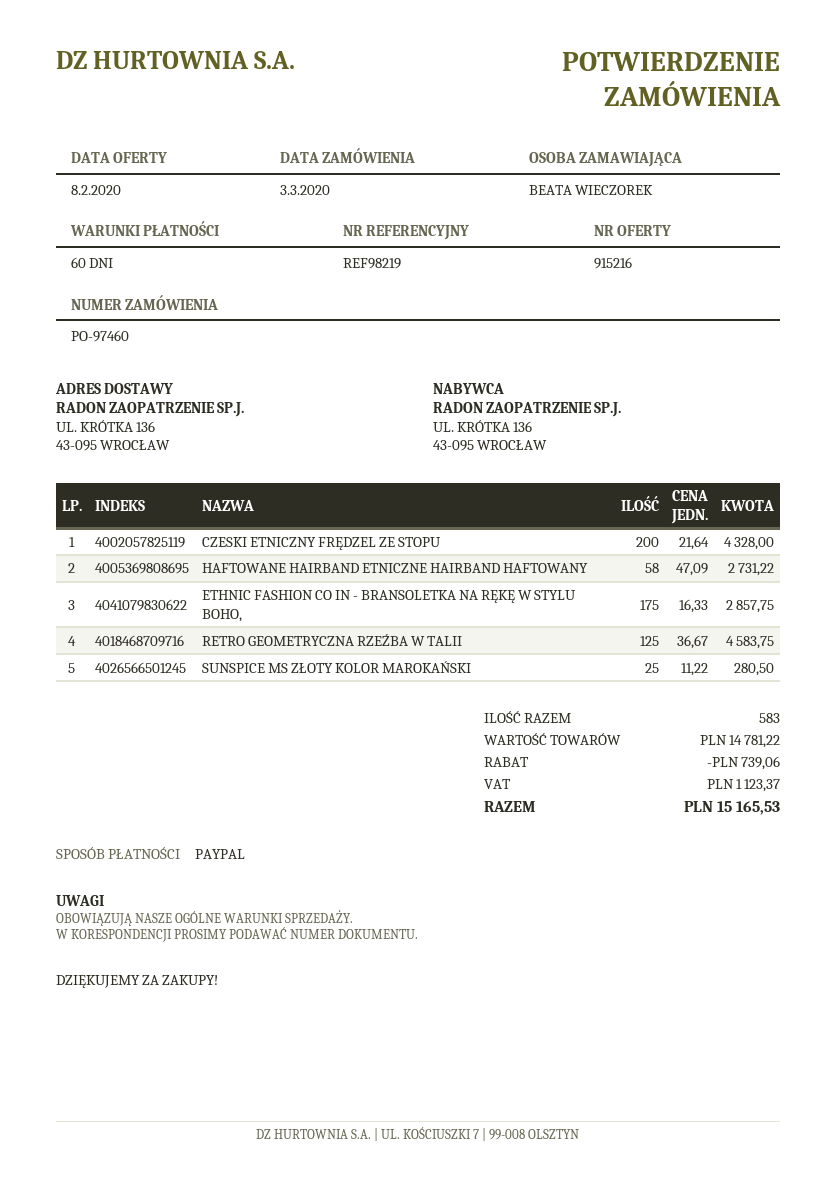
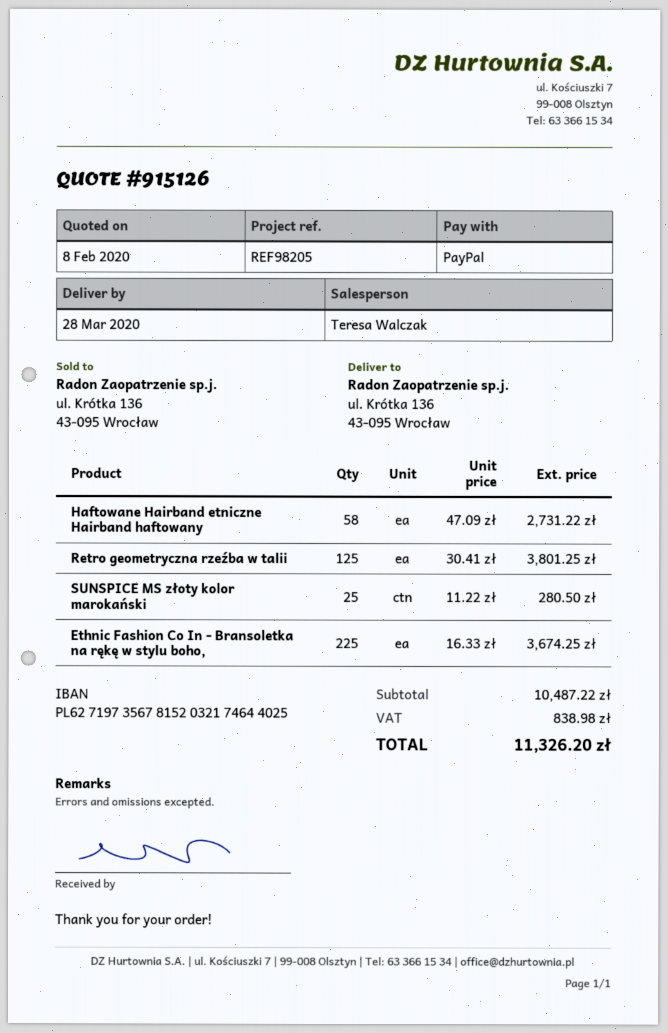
quote number: 915216 -> 915126
reference: REF98219 -> REF98205
CZESKI ETNICZNY FRĘDZEL ZE STOPU: 200 x 21.64 = 4328.00 -> none
ETHNIC FASHION CO IN - BRANSOLETKA NA RĘKĘ W STYLU BOHO,: 175 x 16.33 = 2857.75 -> 225 x 16.33 = 3674.25
RETRO GEOMETRYCZNA RZEŹBA W TALII: 125 x 36.67 = 4583.75 -> 125 x 30.41 = 3801.25
subtotal: 14781.22 -> 10487.22
discount: 739.06 -> none
tax: 1123.37 -> 838.98
total: 15165.53 -> 11326.20

